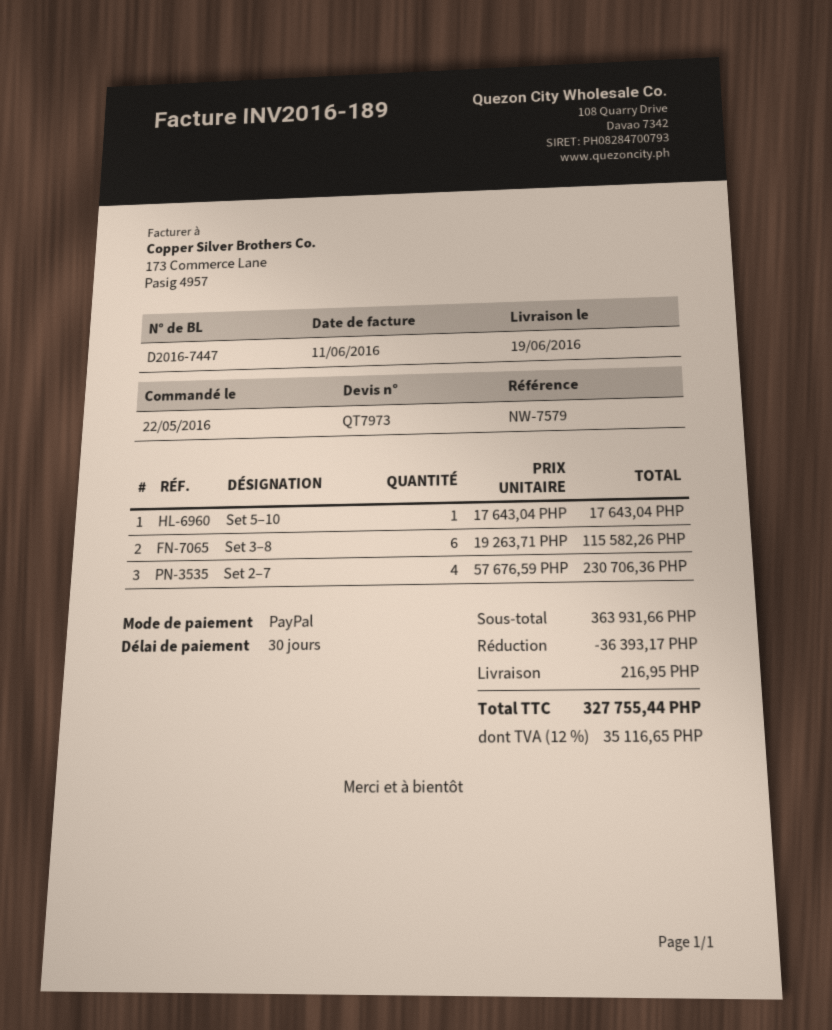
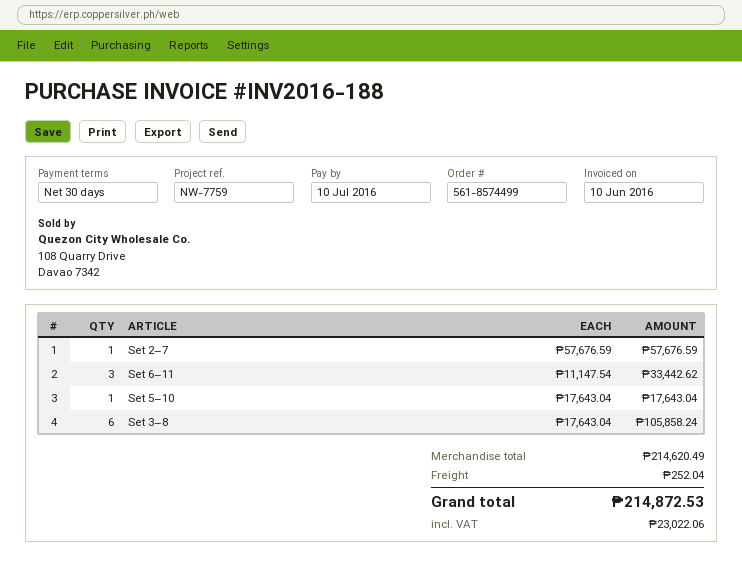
invoice number: INV2016-189 -> INV2016-188
invoice date: 2016-06-11 -> 2016-06-10
reference: NW-7579 -> NW-7759
Set 3–8: 6 x 19263.71 = 115582.26 -> 6 x 17643.04 = 105858.24
Set 2–7: 4 x 57676.59 = 230706.36 -> 1 x 57676.59 = 57676.59
Set 6–11: none -> 3 x 11147.54 = 33442.62
subtotal: 363931.66 -> 214620.49
discount: 36393.17 -> none
shipping: 216.95 -> 252.04
tax: 35116.65 -> 23022.06
total: 327755.44 -> 214872.53

